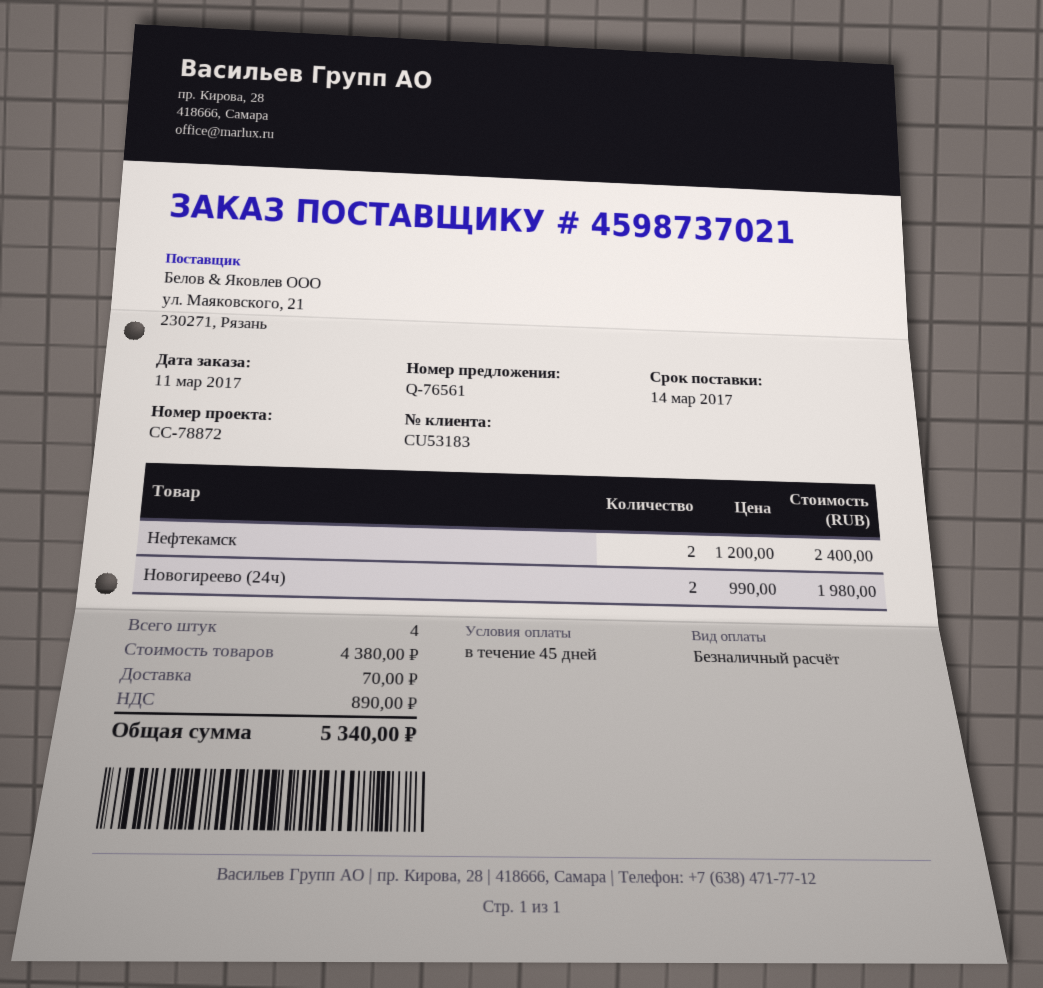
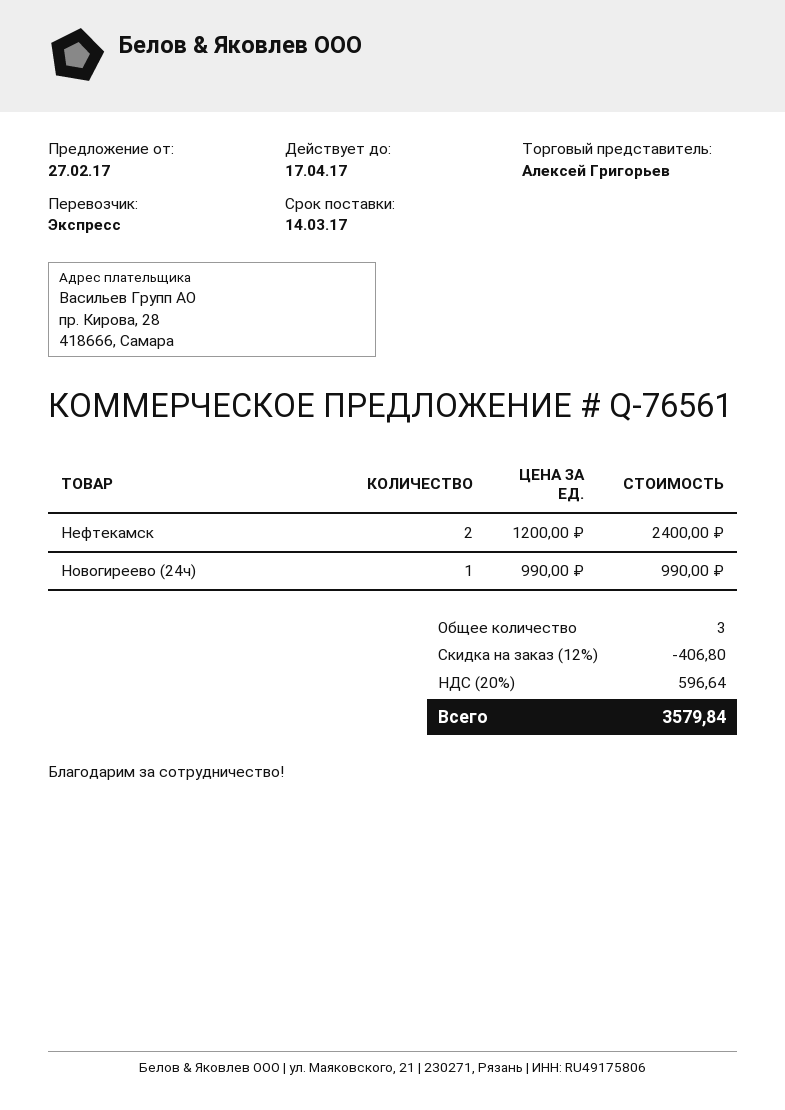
Новогиреево (24ч): 2 x 990.00 = 1980.00 -> 1 x 990.00 = 990.00
total quantity: 4 -> 3
discount: none -> 12% = 406.80
shipping: 70.00 -> none
tax: 890.00 -> 596.64
total: 5340.00 -> 3579.84

